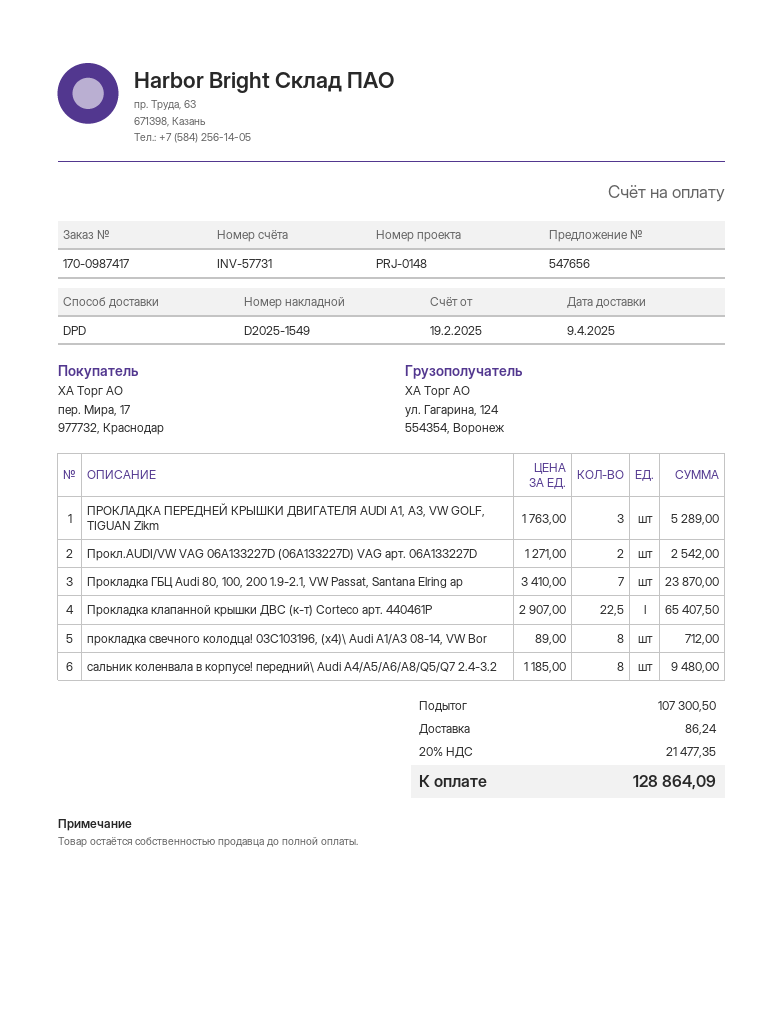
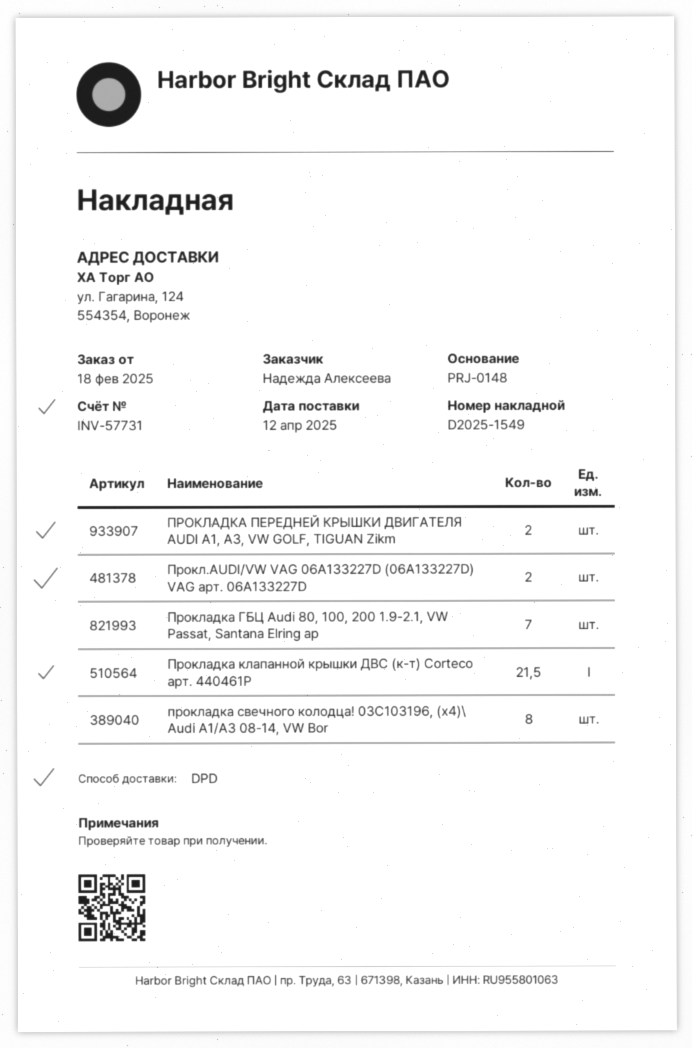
delivery date: 2025-04-09 -> 2025-04-12
ПРОКЛАДКА ПЕРЕДНЕЙ КРЫШКИ ДВИГАТЕЛЯ AUDI A1, A3, VW GOLF, TIGUAN Zikm: 3 -> 2
Прокладка клапанной крышки ДВС (к-т) Corteco арт. 440461P: 22.5 -> 21.5
сальник коленвала в корпусе! передний\ Audi A4/A5/A6/A8/Q5/Q7 2.4-3.2: 8 -> none

